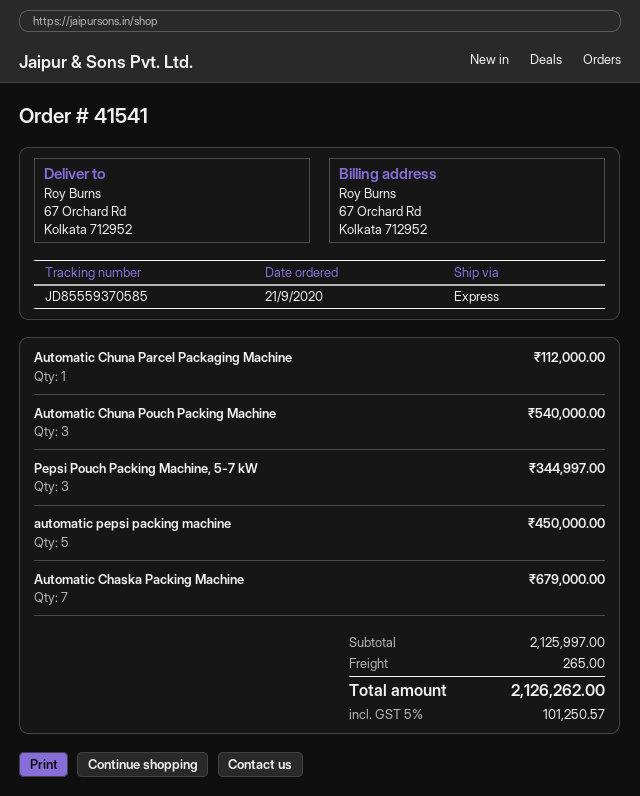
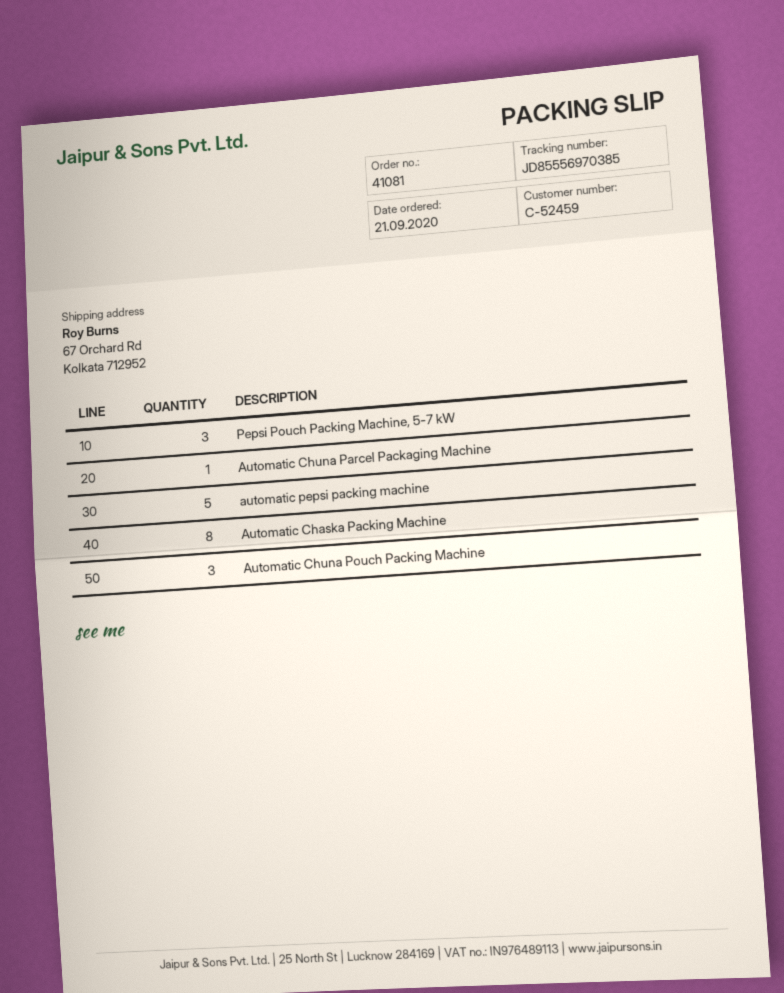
order number: 41541 -> 41081
tracking number: JD85559370585 -> JD85556970385
Automatic Chaska Packing Machine: 7 -> 8

